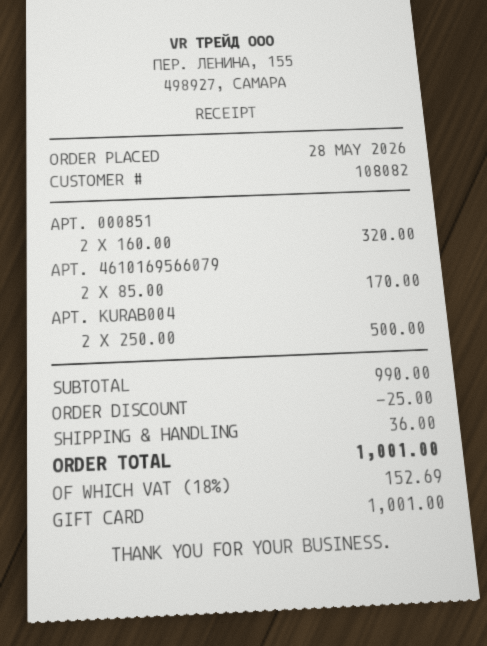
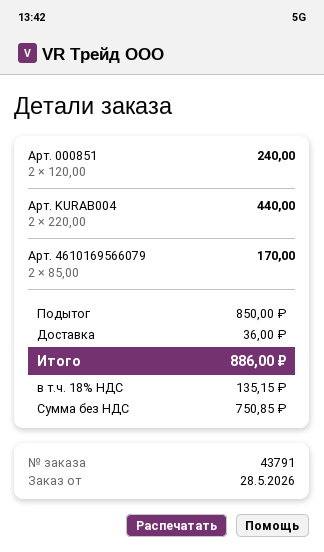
АРТ. 000851: 2 x 160.00 = 320.00 -> 2 x 120.00 = 240.00
АРТ. KURAB004: 2 x 250.00 = 500.00 -> 2 x 220.00 = 440.00
subtotal: 990.00 -> 850.00
discount: 25.00 -> none
tax: 18% = 152.69 -> 18% = 135.15
total: 1001.00 -> 886.00

